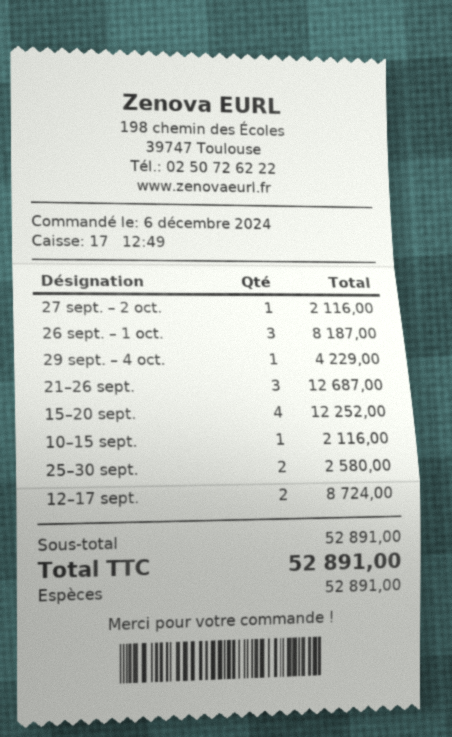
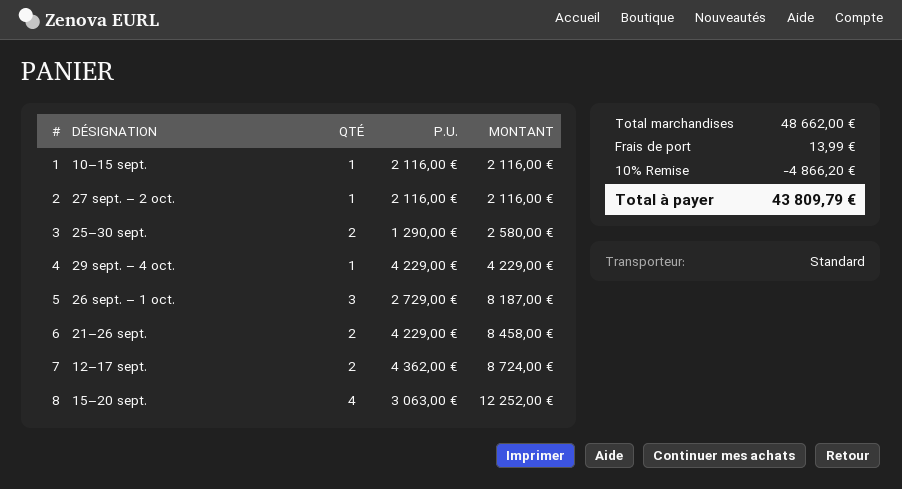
21–26 sept.: 3 for 12687.00 -> 2 for 8458.00
subtotal: 52891.00 -> 48662.00
discount: none -> 10% = 4866.20
shipping: none -> 13.99
total: 52891.00 -> 43809.79

